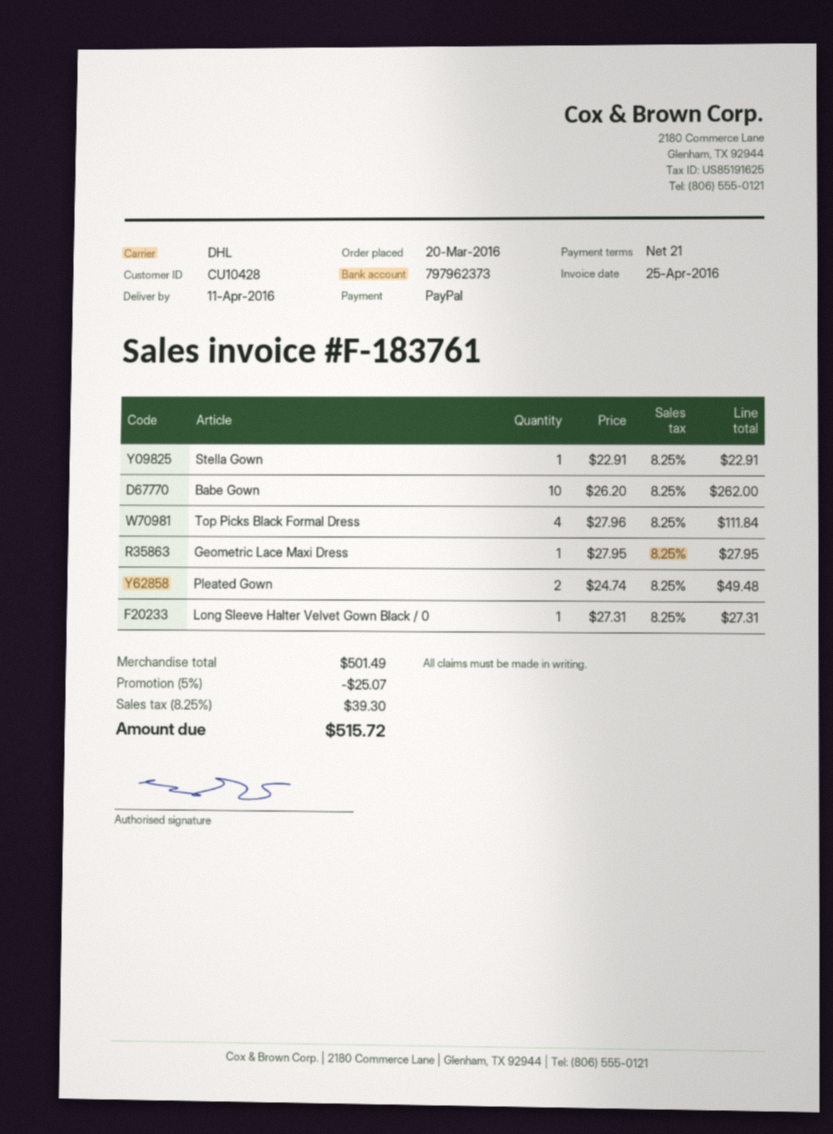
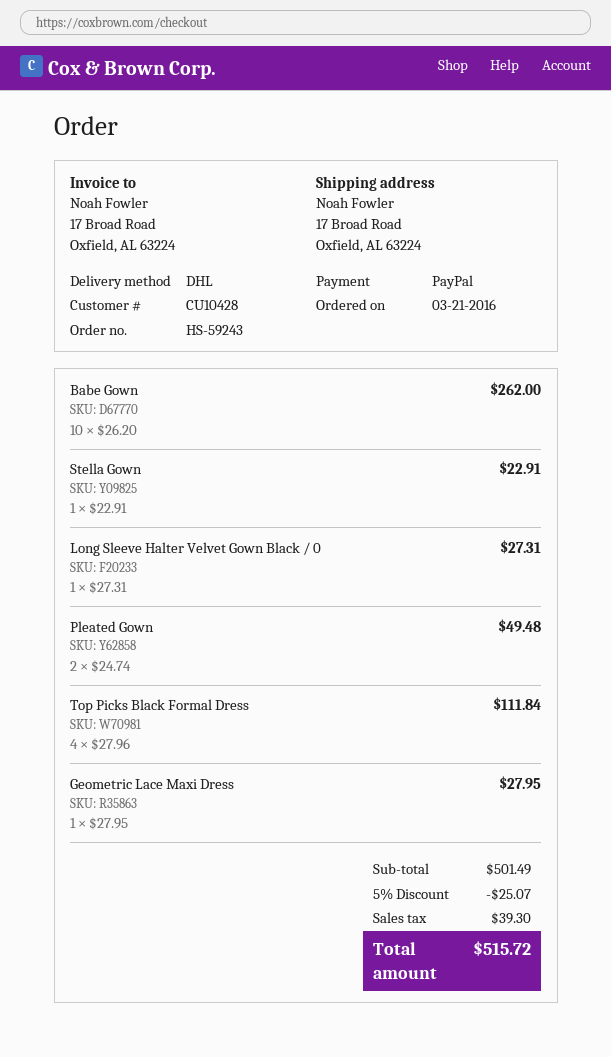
order date: 2016-03-20 -> 2016-03-21

